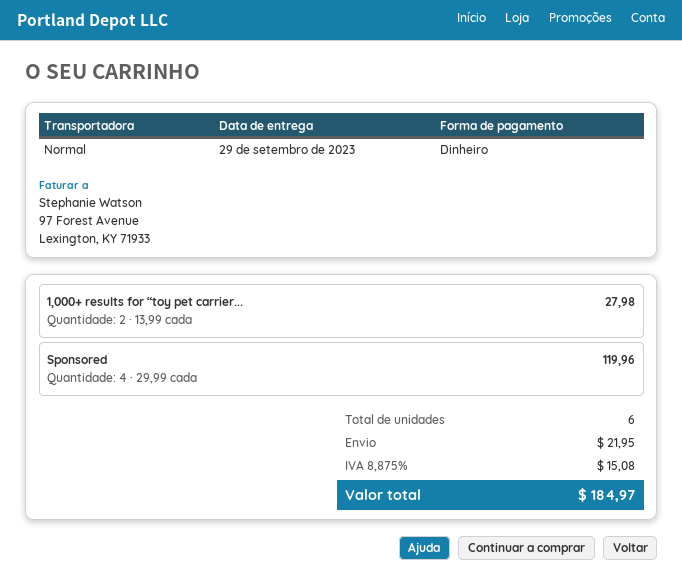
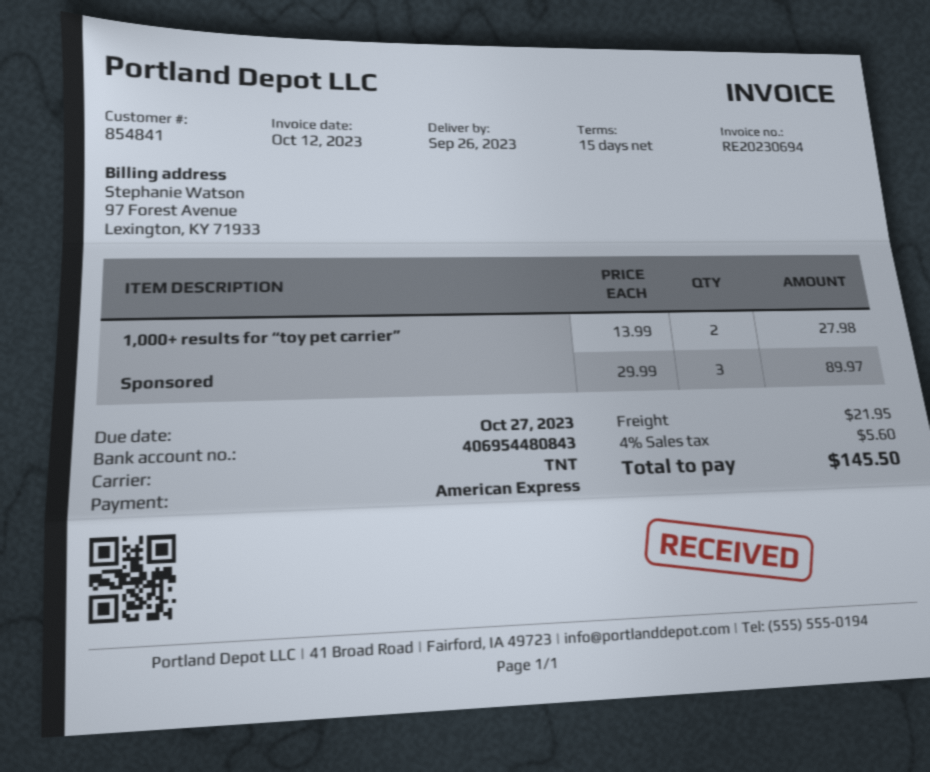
delivery date: 2023-09-29 -> 2023-09-26
payment method: cash -> American Express
shipping method: standard -> TNT
Sponsored: 4 x 29.99 = 119.96 -> 3 x 29.99 = 89.97
tax: 8.875% = 15.08 -> 4% = 5.60
total: 184.97 -> 145.50

